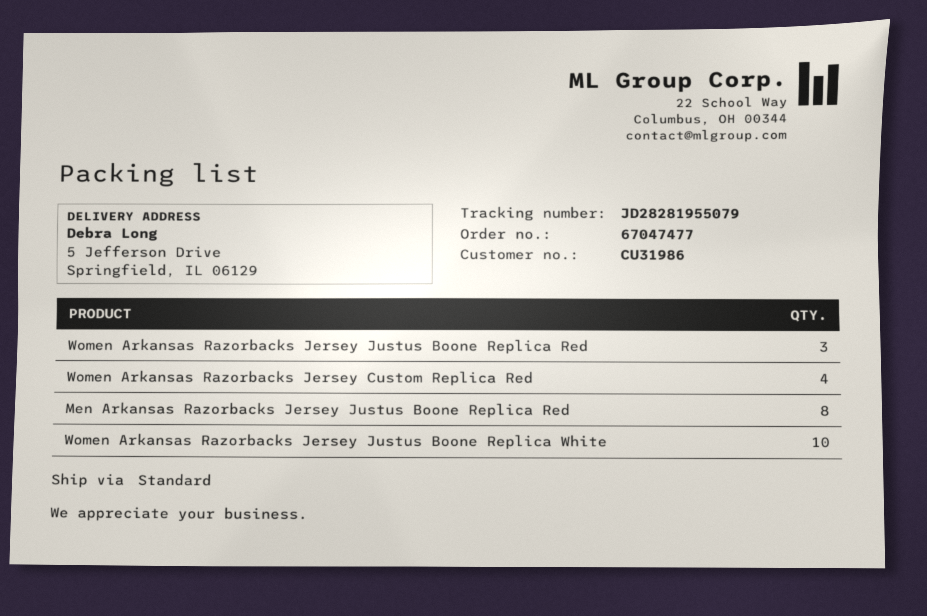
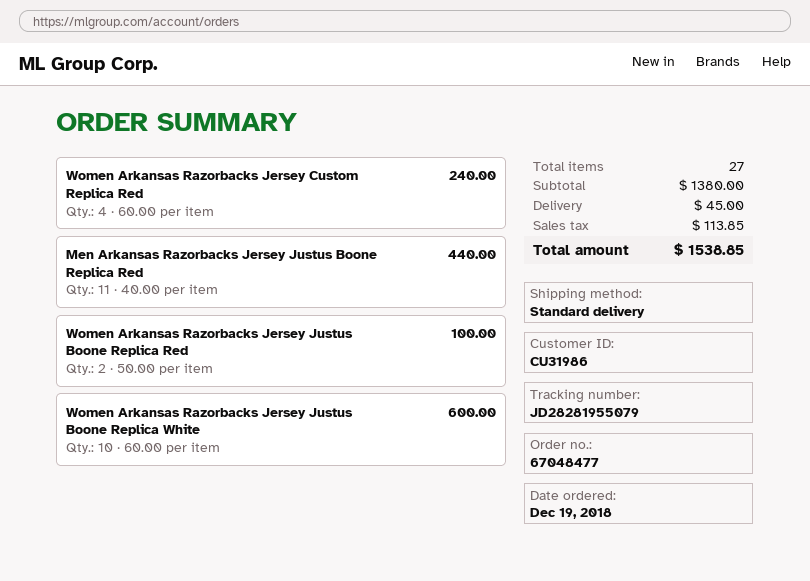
order number: 67047477 -> 67048477
Women Arkansas Razorbacks Jersey Justus Boone Replica Red: 3 -> 2
Men Arkansas Razorbacks Jersey Justus Boone Replica Red: 8 -> 11

